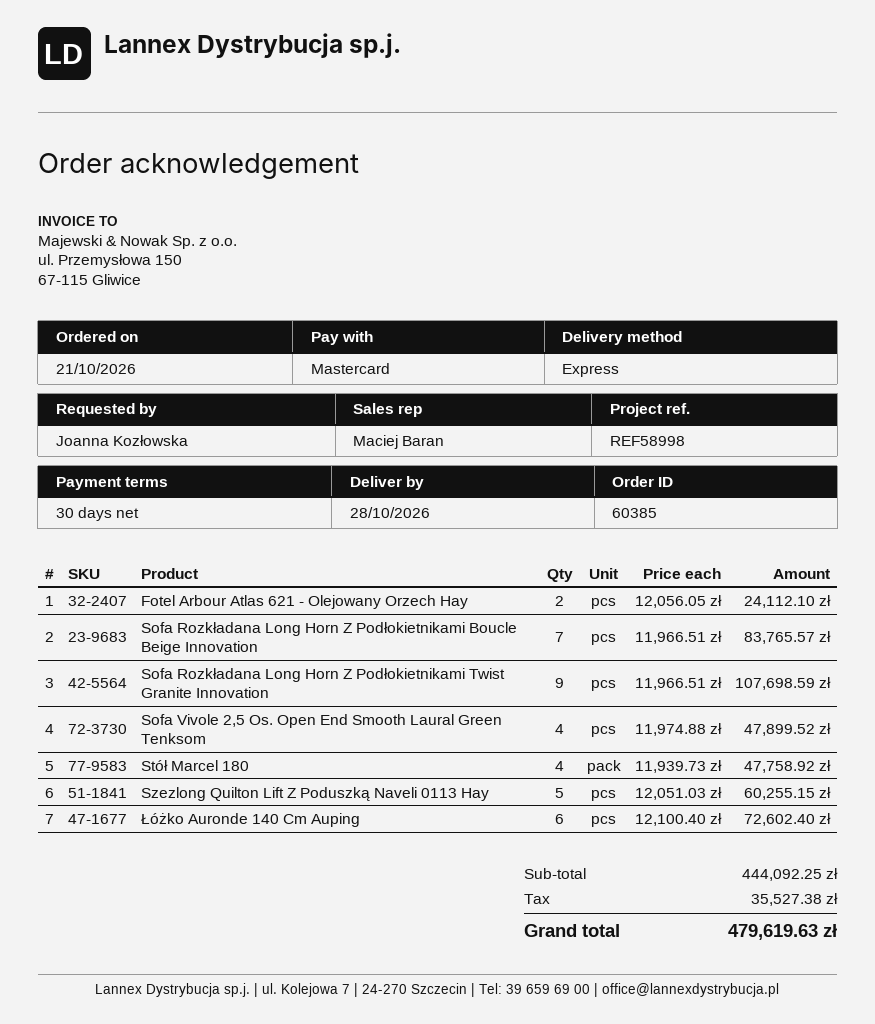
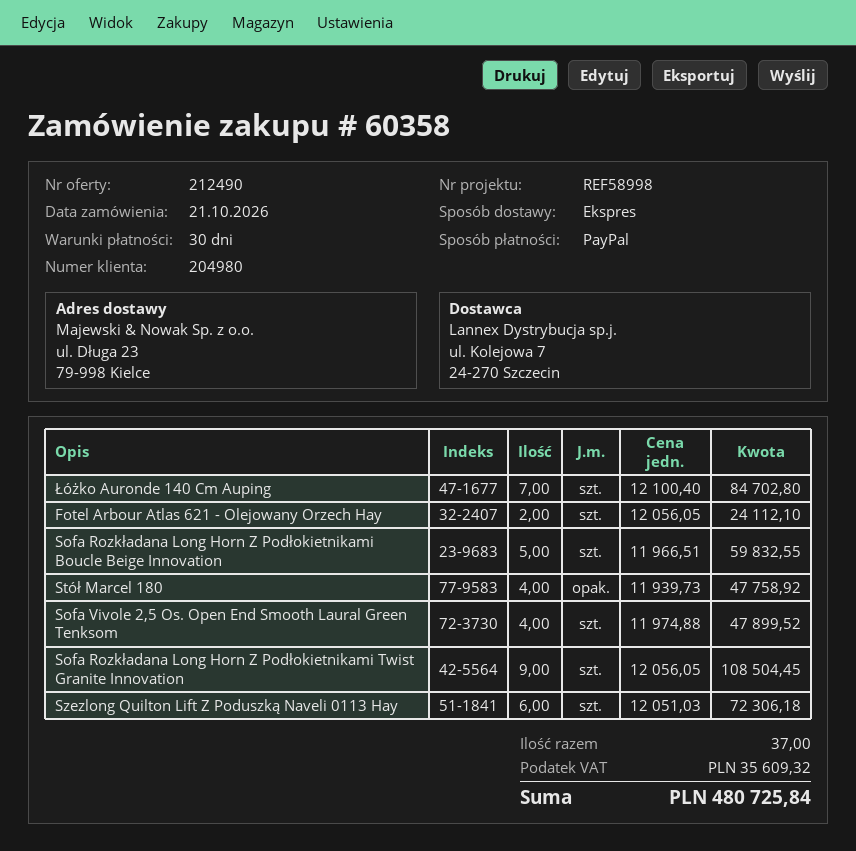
order number: 60385 -> 60358
payment method: Mastercard -> PayPal
Sofa Rozkładana Long Horn Z Podłokietnikami Boucle Beige Innovation: 7 x 11966.51 = 83765.57 -> 5 x 11966.51 = 59832.55
Sofa Rozkładana Long Horn Z Podłokietnikami Twist Granite Innovation: 9 x 11966.51 = 107698.59 -> 9 x 12056.05 = 108504.45
Szezlong Quilton Lift Z Poduszką Naveli 0113 Hay: 5 x 12051.03 = 60255.15 -> 6 x 12051.03 = 72306.18
Łóżko Auronde 140 Cm Auping: 6 x 12100.40 = 72602.40 -> 7 x 12100.40 = 84702.80
tax: 35527.38 -> 35609.32
total: 479619.63 -> 480725.84

